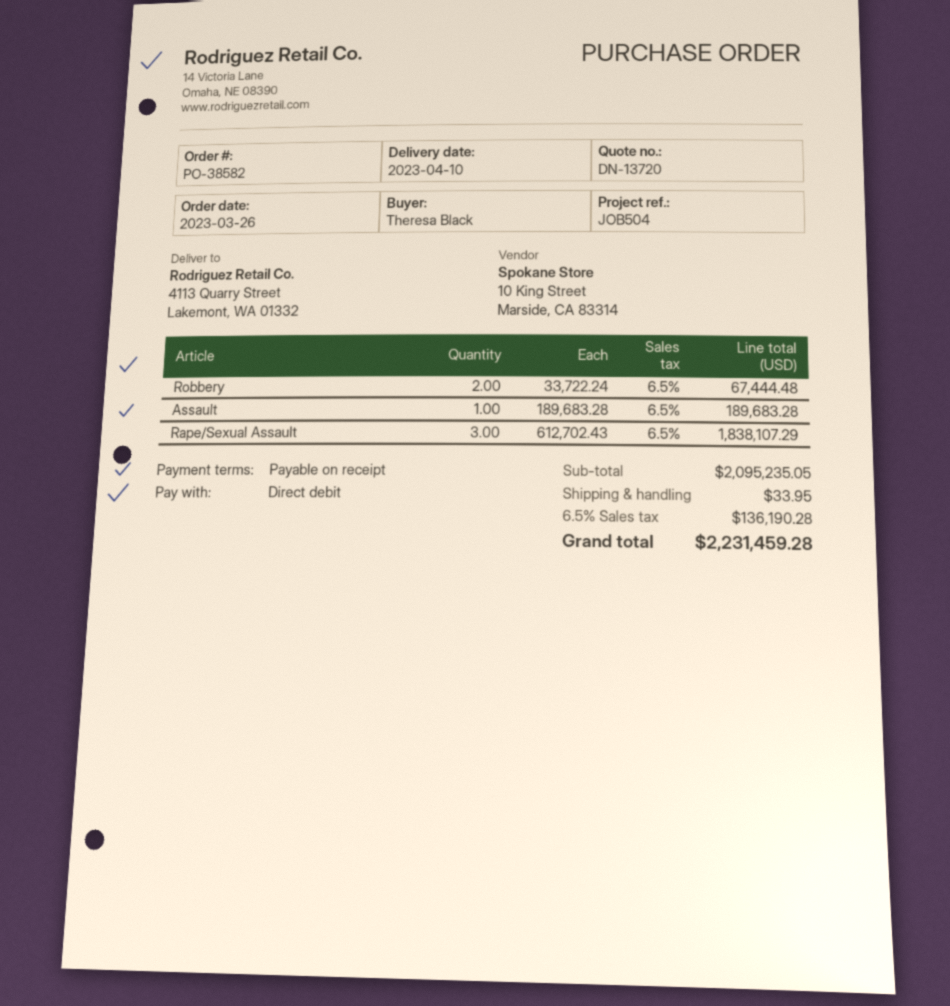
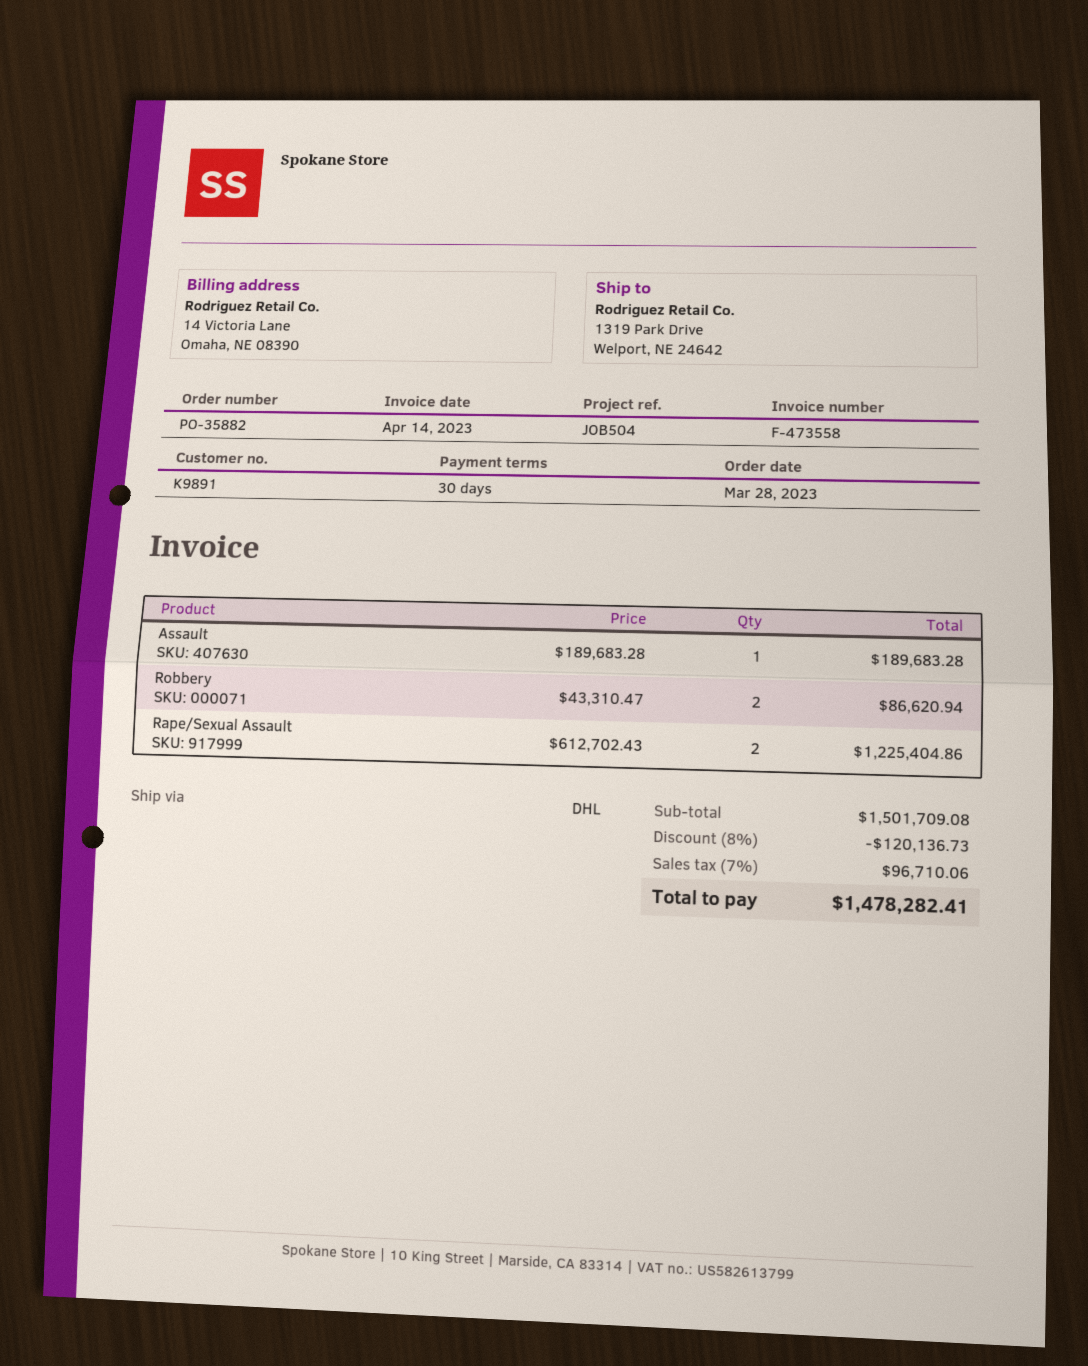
order number: PO-38582 -> PO-35882
order date: 2023-03-26 -> 2023-03-28
payment terms: on receipt -> 30 days
ship to: 4113 Quarry Street, Lakemont, WA 01332 -> 1319 Park Drive, Welport, NE 24642
Robbery: 2 x 33722.24 = 67444.48 -> 2 x 43310.47 = 86620.94
Rape/Sexual Assault: 3 x 612702.43 = 1838107.29 -> 2 x 612702.43 = 1225404.86
subtotal: 2095235.05 -> 1501709.08
discount: none -> 8% = 120136.73
shipping: 33.95 -> none
tax: 6.5% = 136190.28 -> 7% = 96710.06
total: 2231459.28 -> 1478282.41

